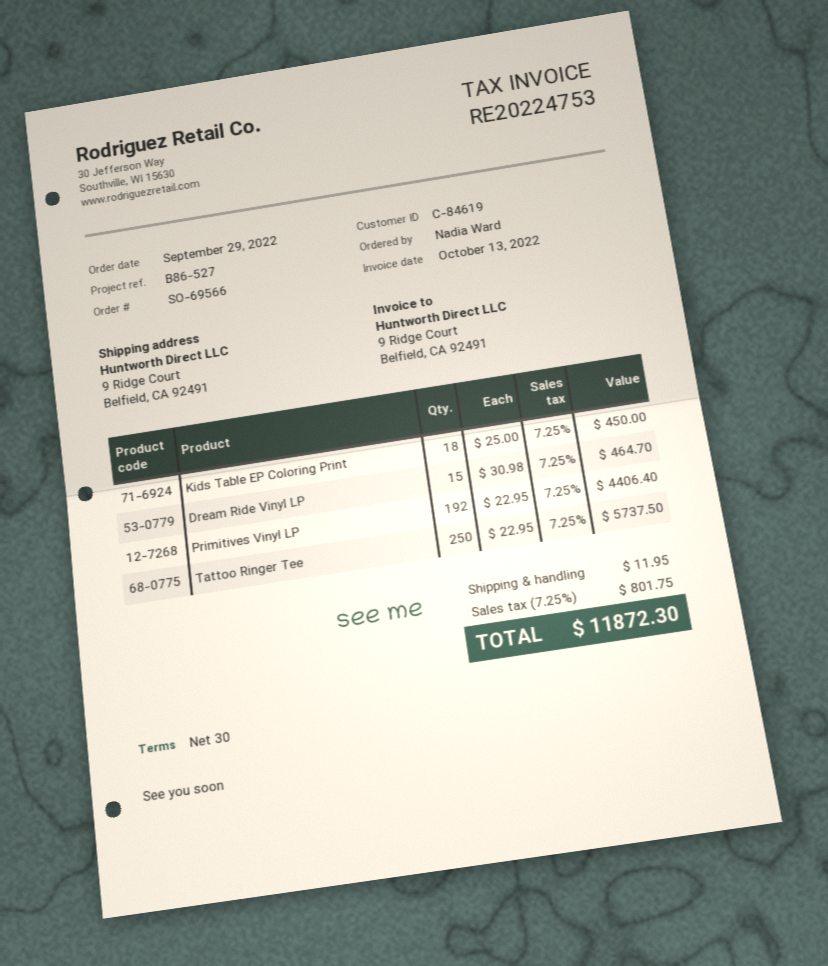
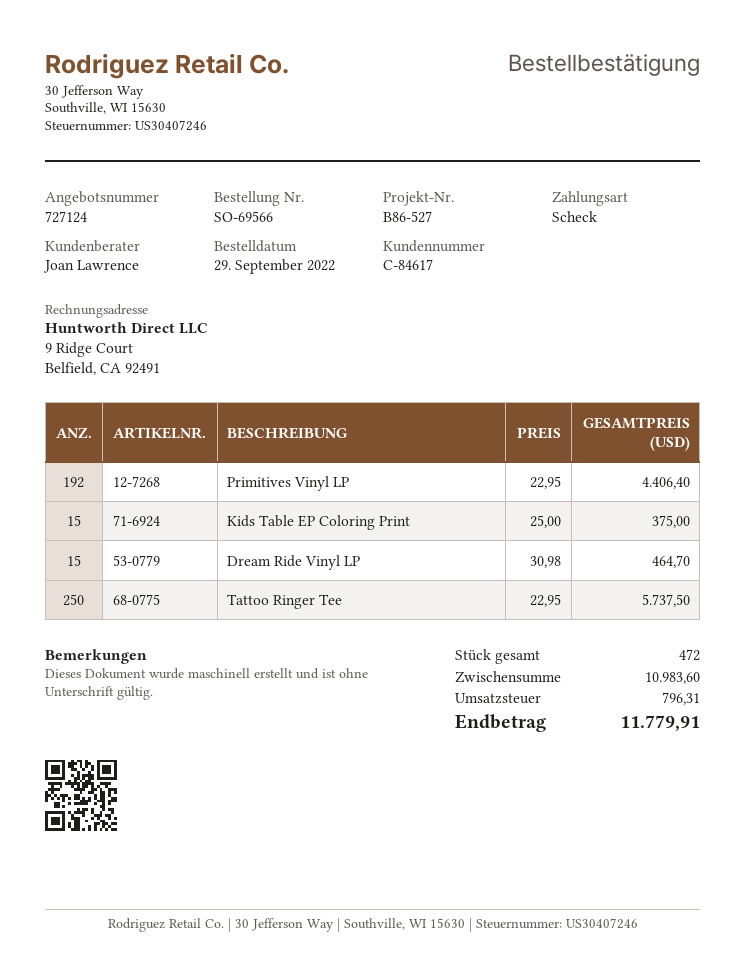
customer number: C-84619 -> C-84617
Kids Table EP Coloring Print: 18 x 25.00 = 450.00 -> 15 x 25.00 = 375.00
shipping: 11.95 -> none
tax: 801.75 -> 796.31
total: 11872.30 -> 11779.91

